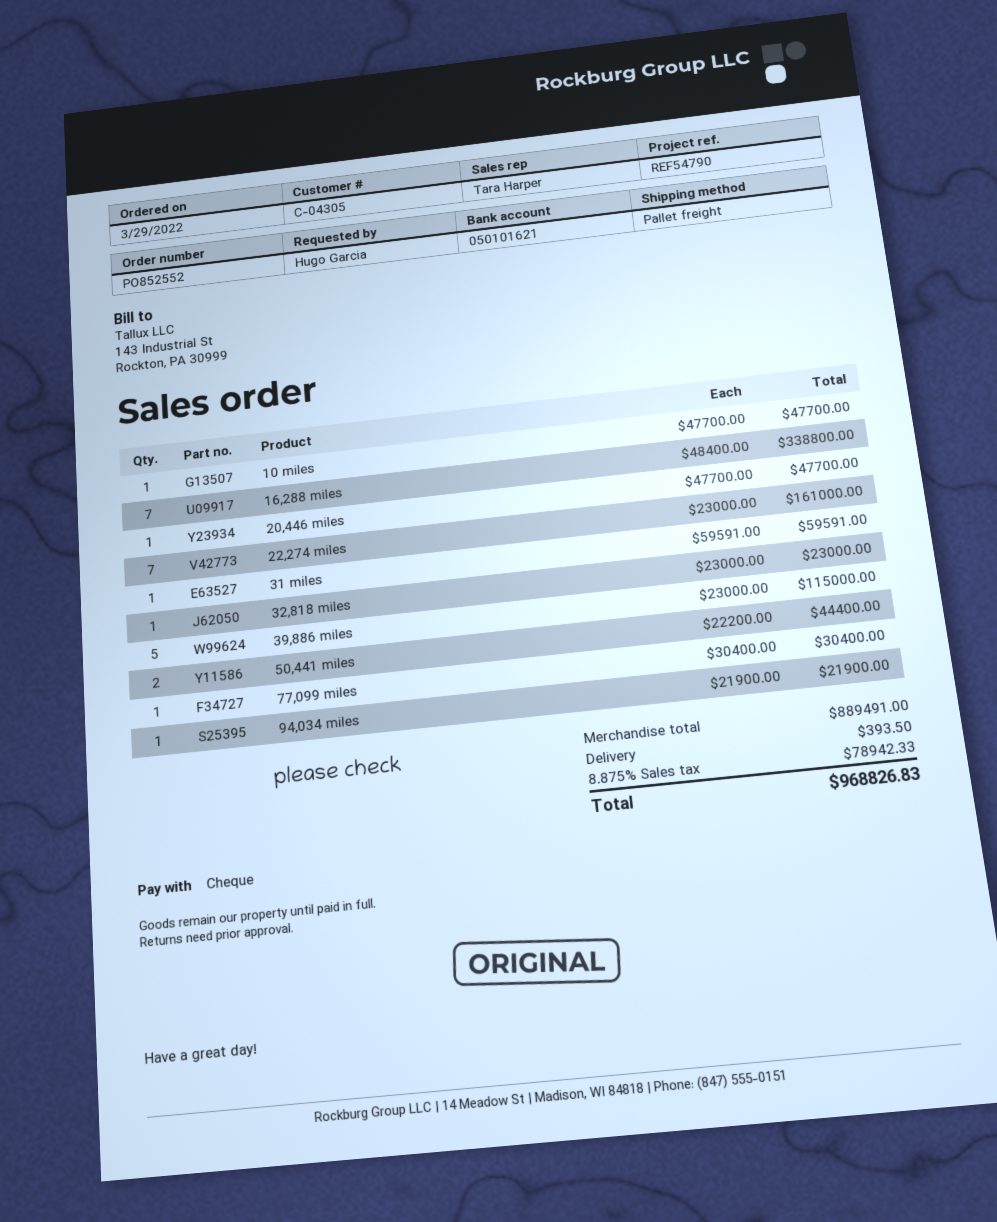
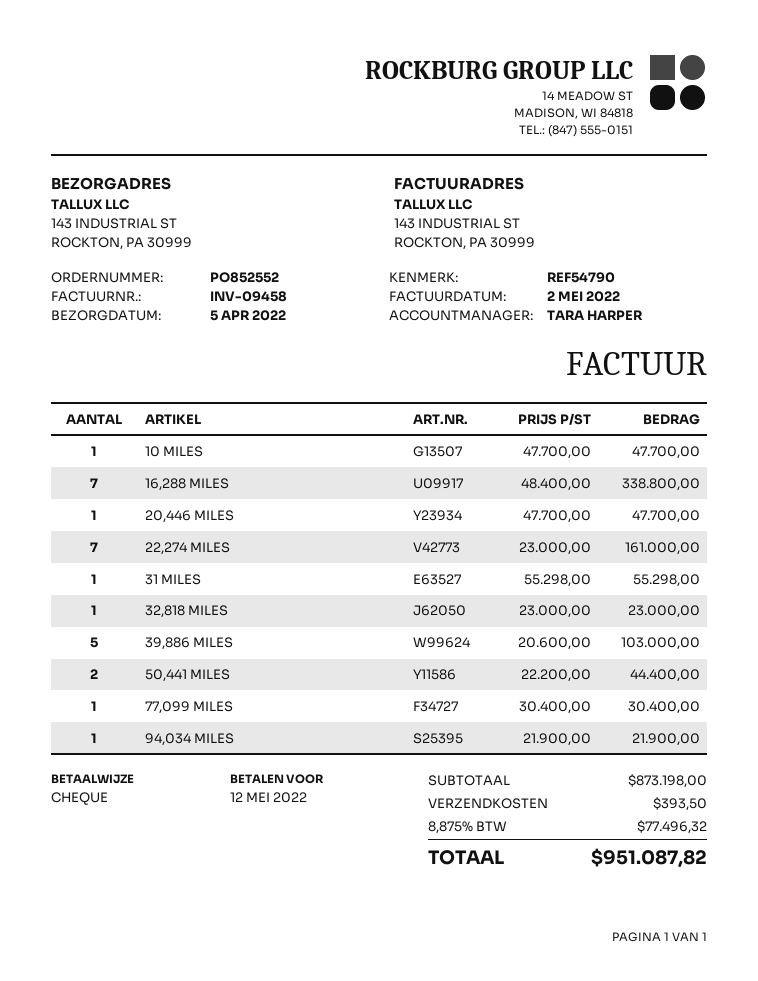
31 miles: 1 x 59591.00 = 59591.00 -> 1 x 55298.00 = 55298.00
39,886 miles: 5 x 23000.00 = 115000.00 -> 5 x 20600.00 = 103000.00
subtotal: 889491.00 -> 873198.00
tax: 8.875% = 78942.33 -> 8.875% = 77496.32
total: 968826.83 -> 951087.82

